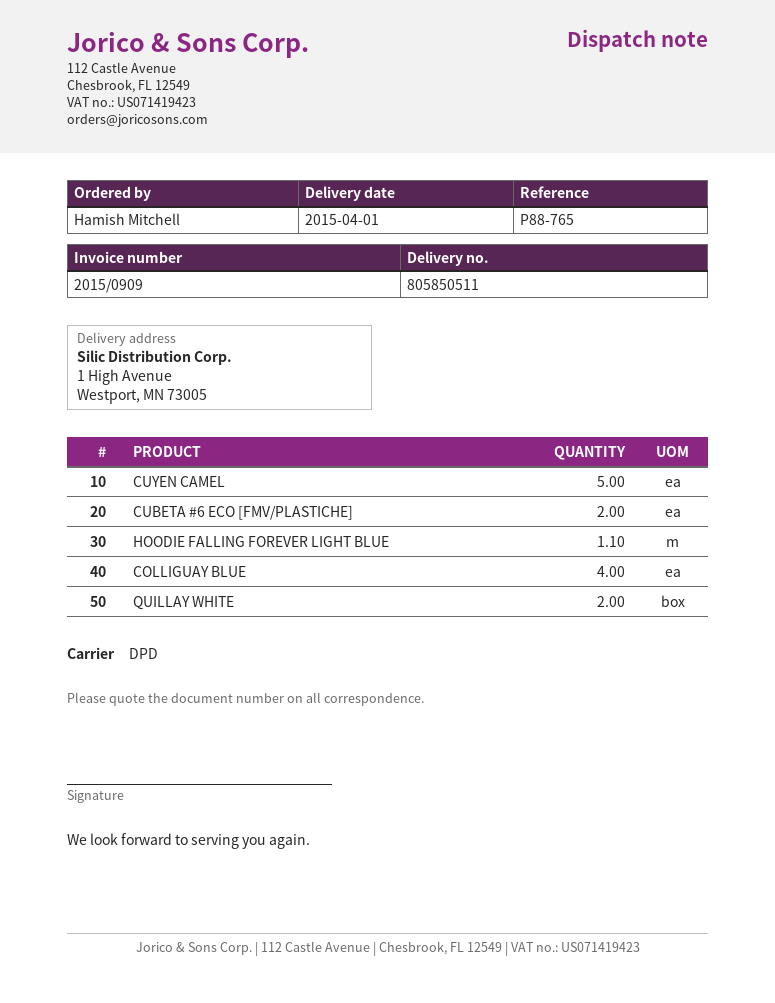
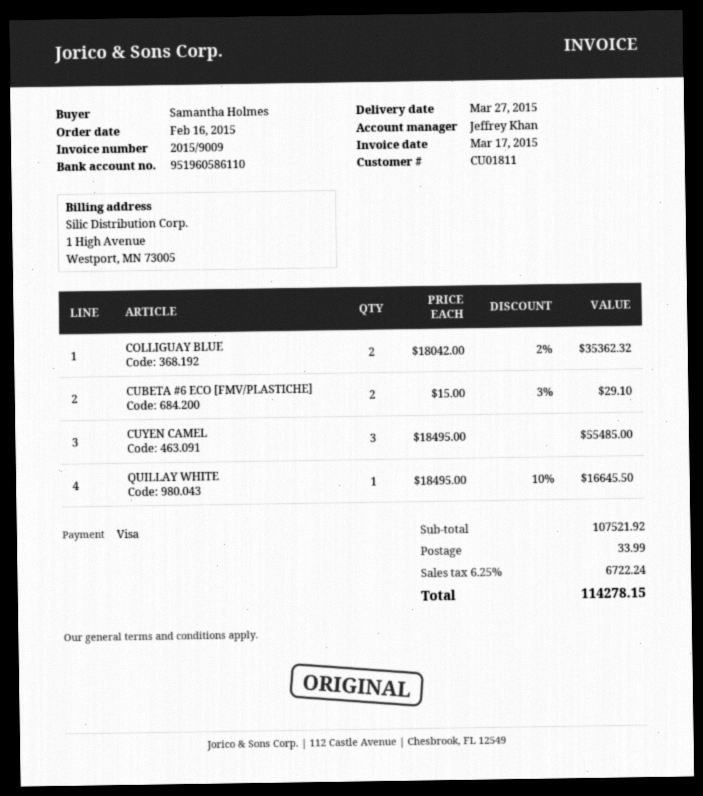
delivery date: 2015-04-01 -> 2015-03-27
invoice number: 2015/0909 -> 2015/9009
ordered by: Hamish Mitchell -> Samantha Holmes
CUYEN CAMEL: 5 -> 3
HOODIE FALLING FOREVER LIGHT BLUE: 1.1 -> none
COLLIGUAY BLUE: 4 -> 2
QUILLAY WHITE: 2 -> 1

